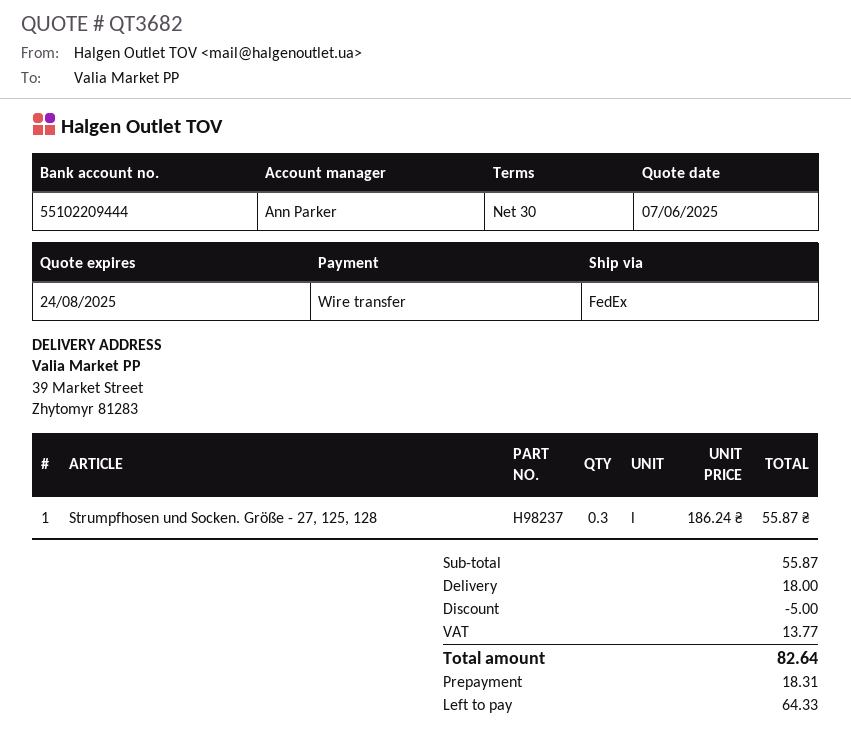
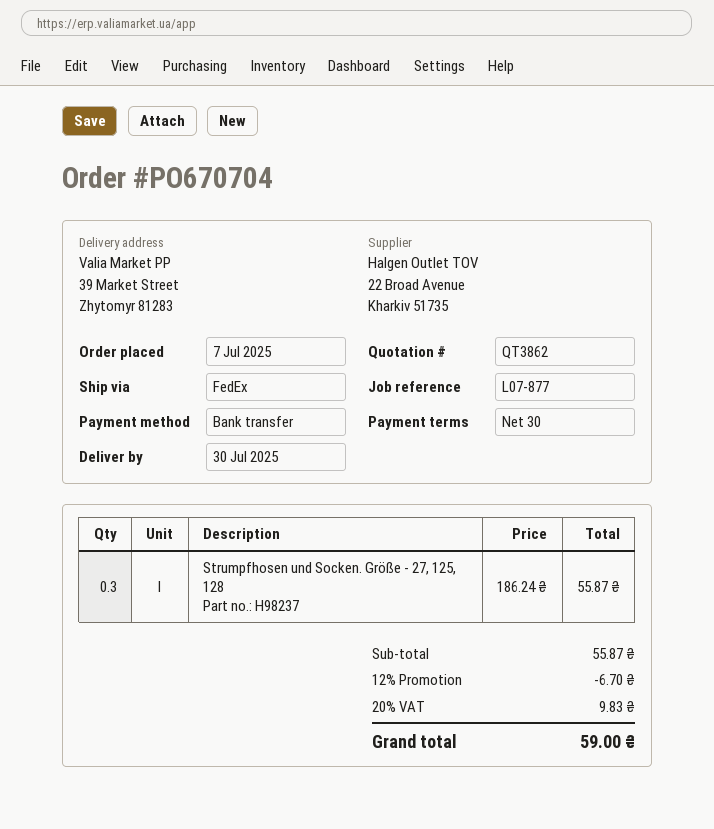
quote number: QT3682 -> QT3862
discount: 5.00 -> 6.70
shipping: 18.00 -> none
tax: 13.77 -> 9.83
total: 82.64 -> 59.00

